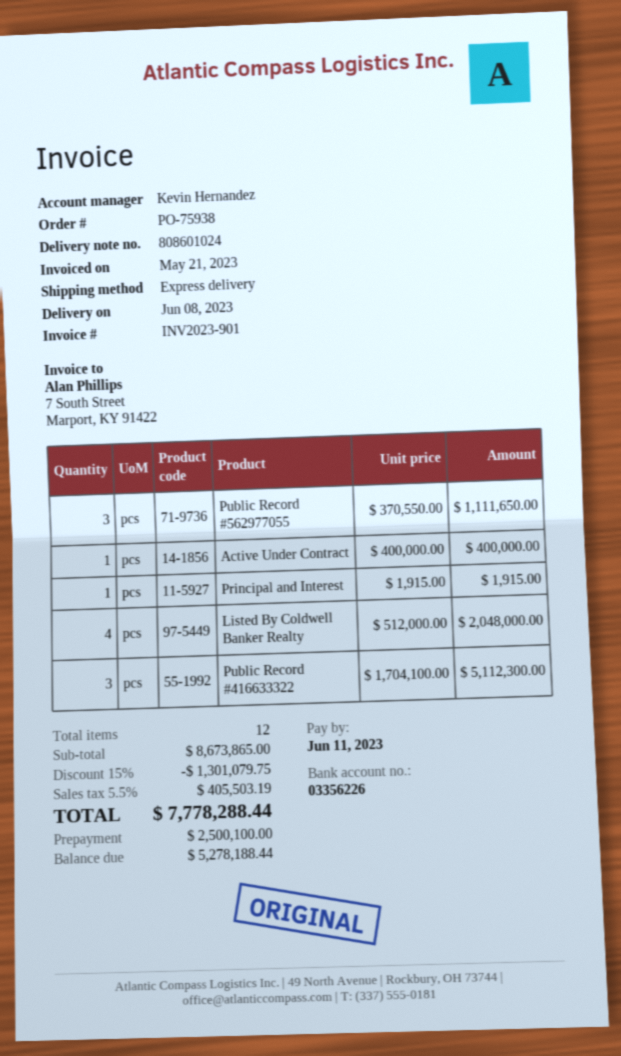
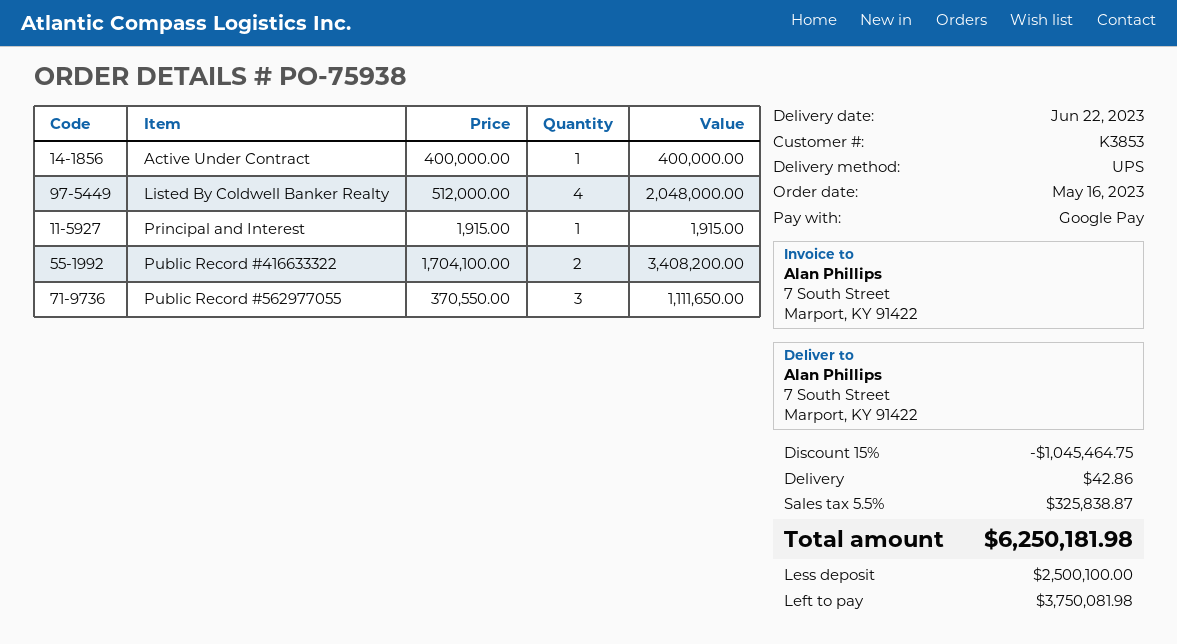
delivery date: 2023-06-08 -> 2023-06-22
shipping method: express -> UPS
Public Record #416633322: 3 x 1704100.00 = 5112300.00 -> 2 x 1704100.00 = 3408200.00
discount: 15% = 1301079.75 -> 15% = 1045464.75
shipping: none -> 42.86
tax: 5.5% = 405503.19 -> 5.5% = 325838.87
total: 7778288.44 -> 6250181.98
balance: 5278188.44 -> 3750081.98

